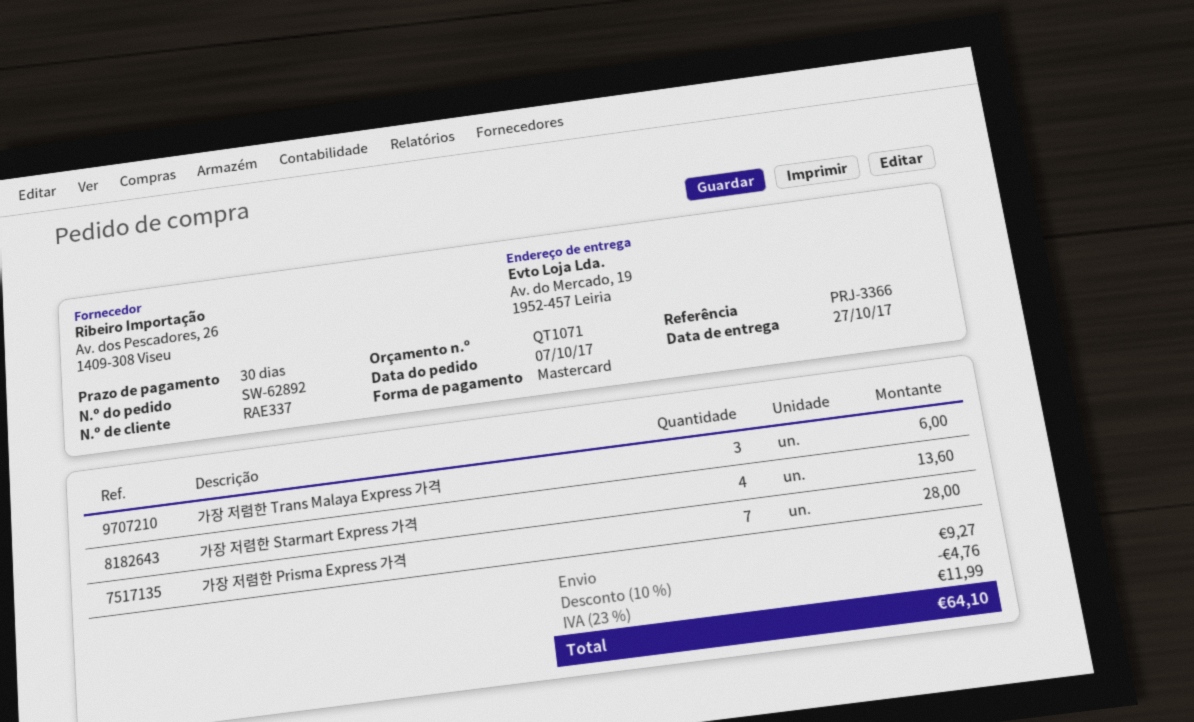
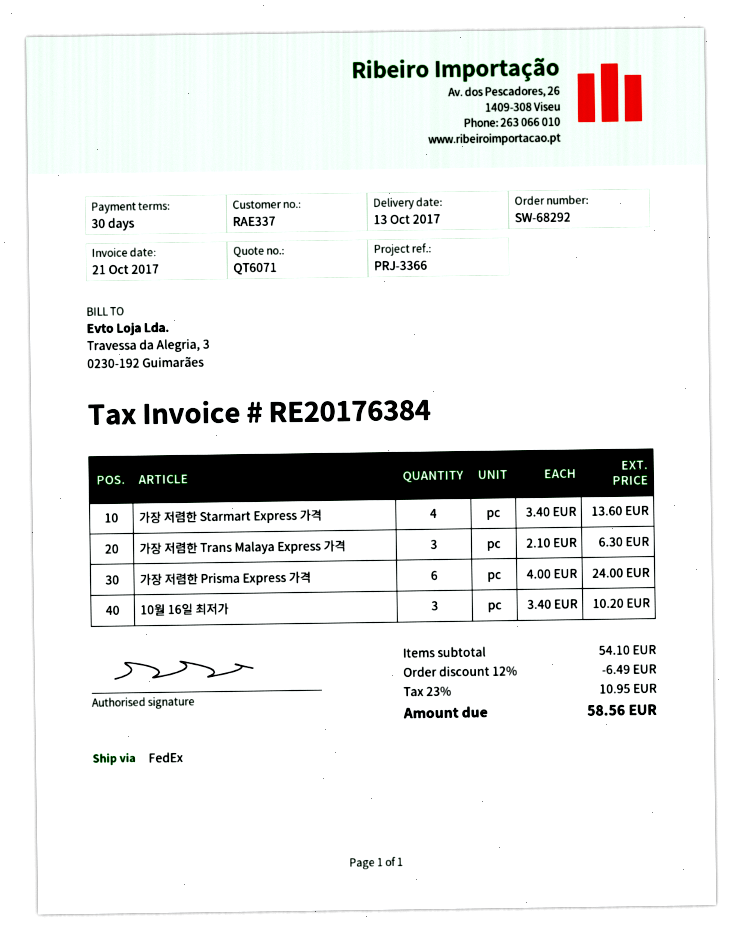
quote number: QT1071 -> QT6071
order number: SW-62892 -> SW-68292
delivery date: 2017-10-27 -> 2017-10-13
가장 저렴한 Trans Malaya Express 가격: 3 for 6.00 -> 3 for 6.30
가장 저렴한 Prisma Express 가격: 7 for 28.00 -> 6 for 24.00
10월 16일 최저가: none -> 3 for 10.20
discount: 10% = 4.76 -> 12% = 6.49
shipping: 9.27 -> none
tax: 23% = 11.99 -> 23% = 10.95
total: 64.10 -> 58.56

